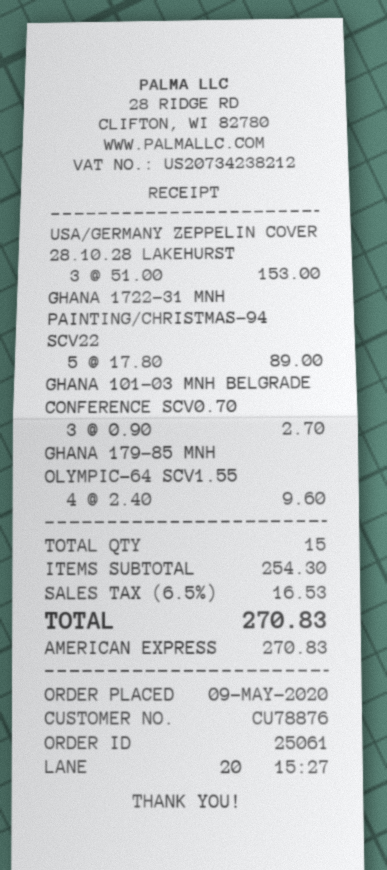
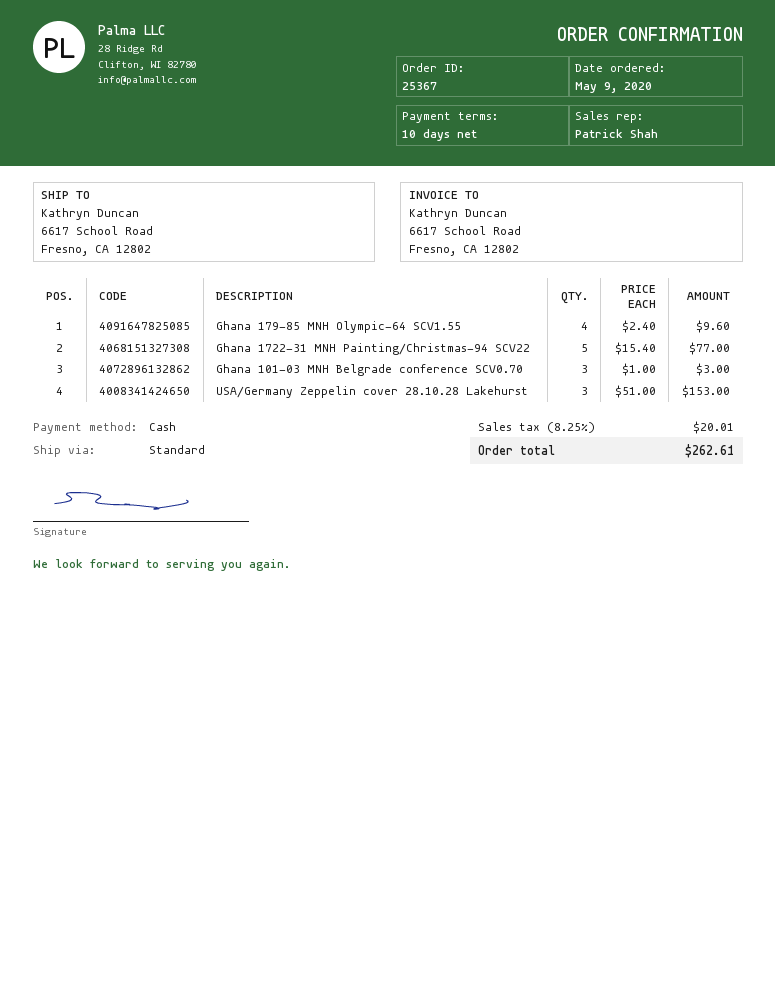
order number: 25061 -> 25367
payment method: American Express -> cash
GHANA 1722-31 MNH PAINTING/CHRISTMAS-94 SCV22: 5 x 17.80 = 89.00 -> 5 x 15.40 = 77.00
GHANA 101-03 MNH BELGRADE CONFERENCE SCV0.70: 3 x 0.90 = 2.70 -> 3 x 1.00 = 3.00
tax: 6.5% = 16.53 -> 8.25% = 20.01
total: 270.83 -> 262.61

